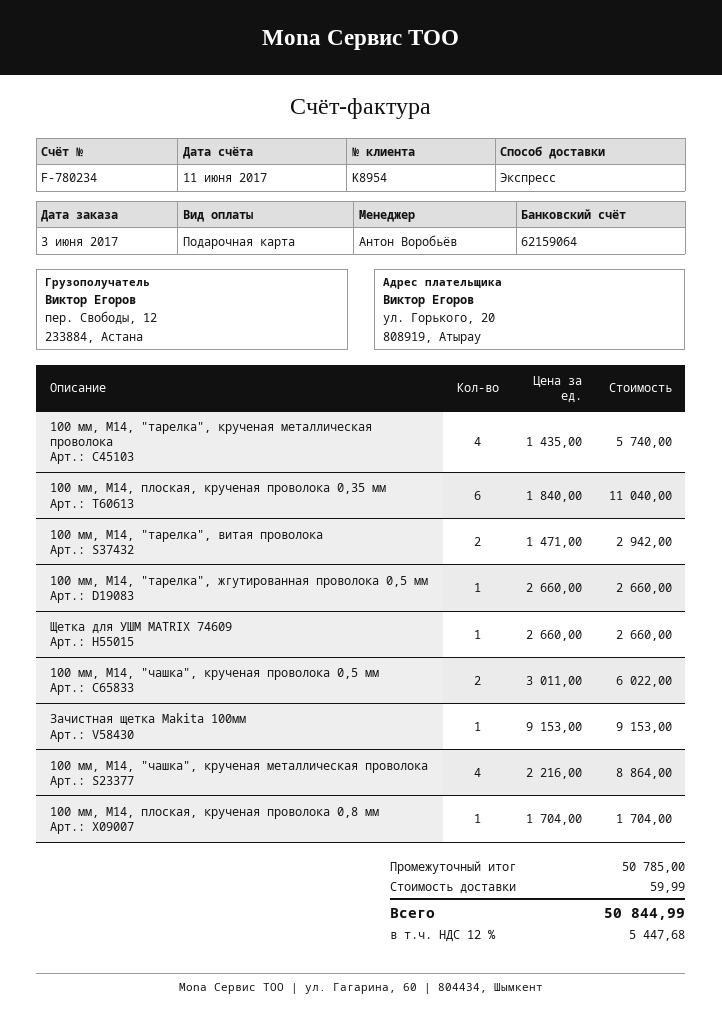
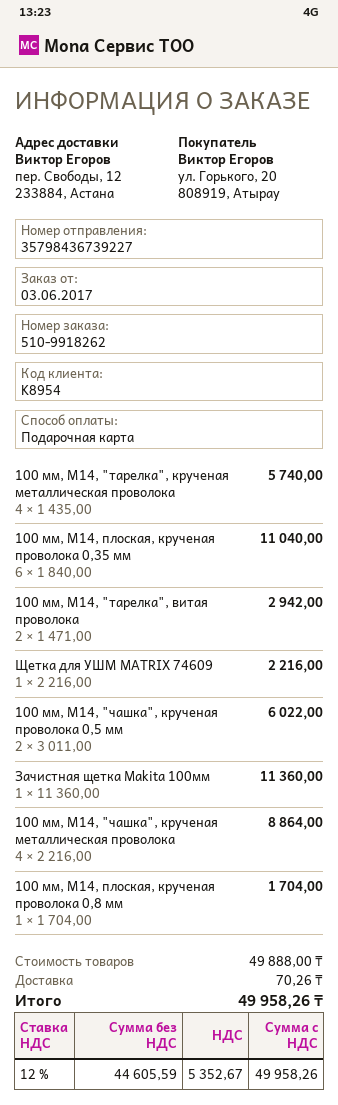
100 мм, М14, "тарелка", жгутированная проволока 0,5 мм: 1 x 2660.00 = 2660.00 -> none
Щетка для УШМ MATRIX 74609: 1 x 2660.00 = 2660.00 -> 1 x 2216.00 = 2216.00
Зачистная щетка Makita 100мм: 1 x 9153.00 = 9153.00 -> 1 x 11360.00 = 11360.00
subtotal: 50785.00 -> 49888.00
shipping: 59.99 -> 70.26
tax: 12% = 5447.68 -> 12% = 5352.67
total: 50844.99 -> 49958.26

